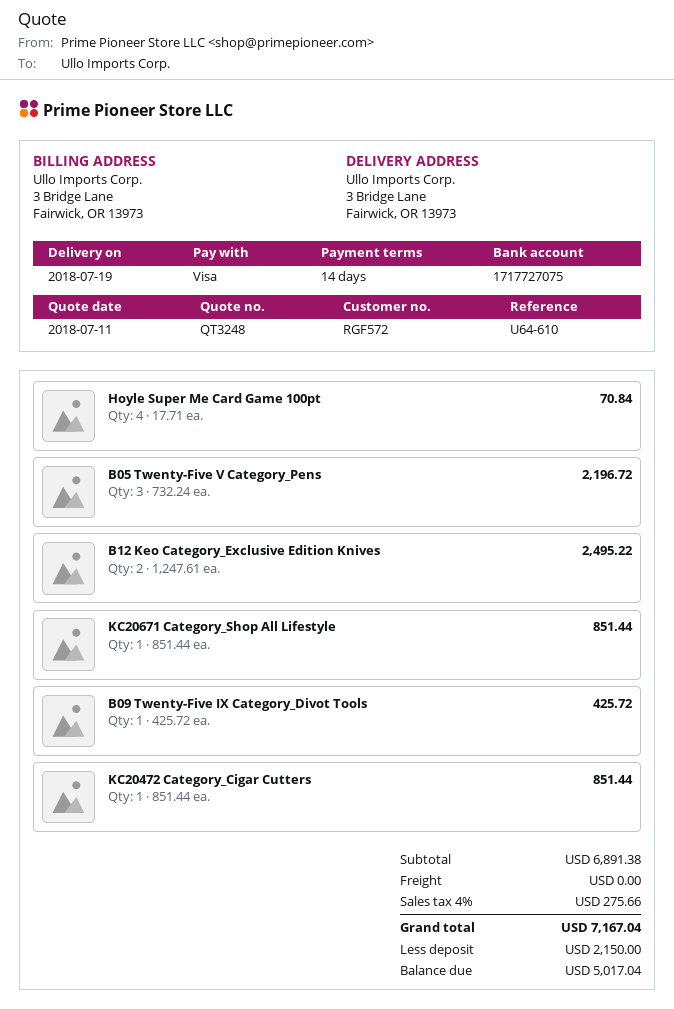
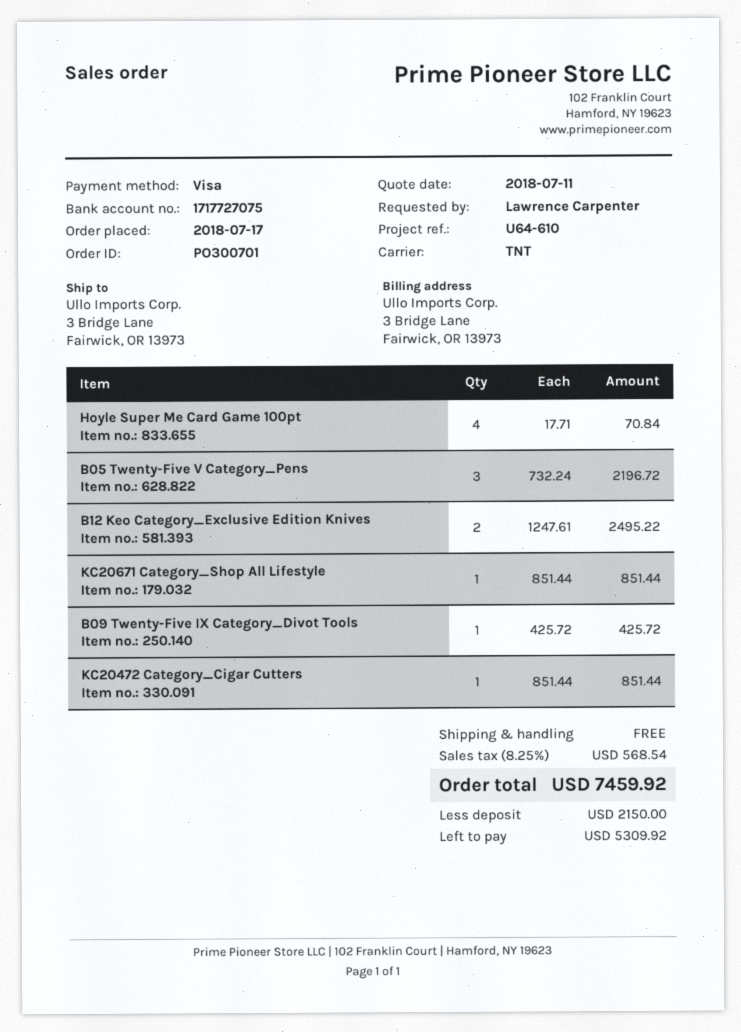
tax: 4% = 275.66 -> 8.25% = 568.54
total: 7167.04 -> 7459.92
balance: 5017.04 -> 5309.92

